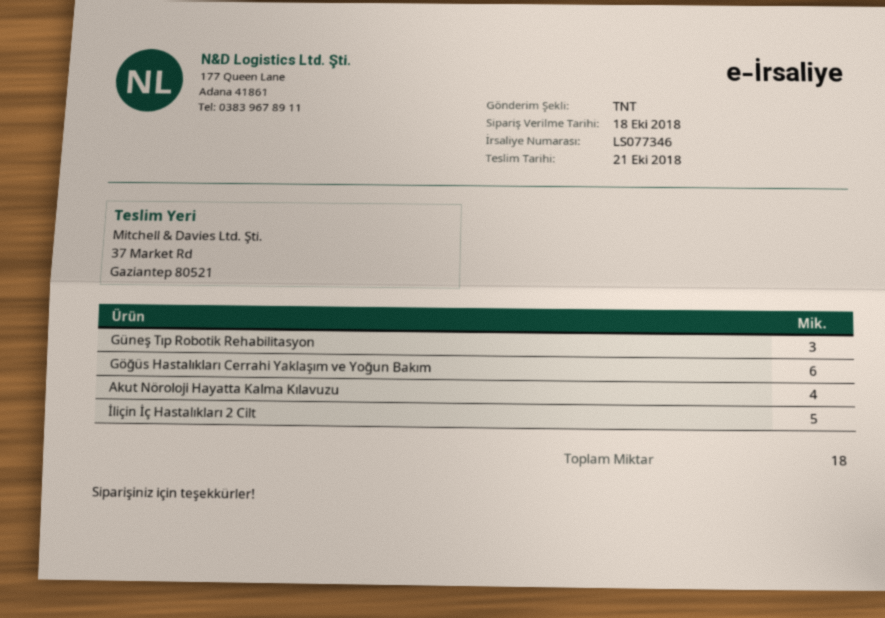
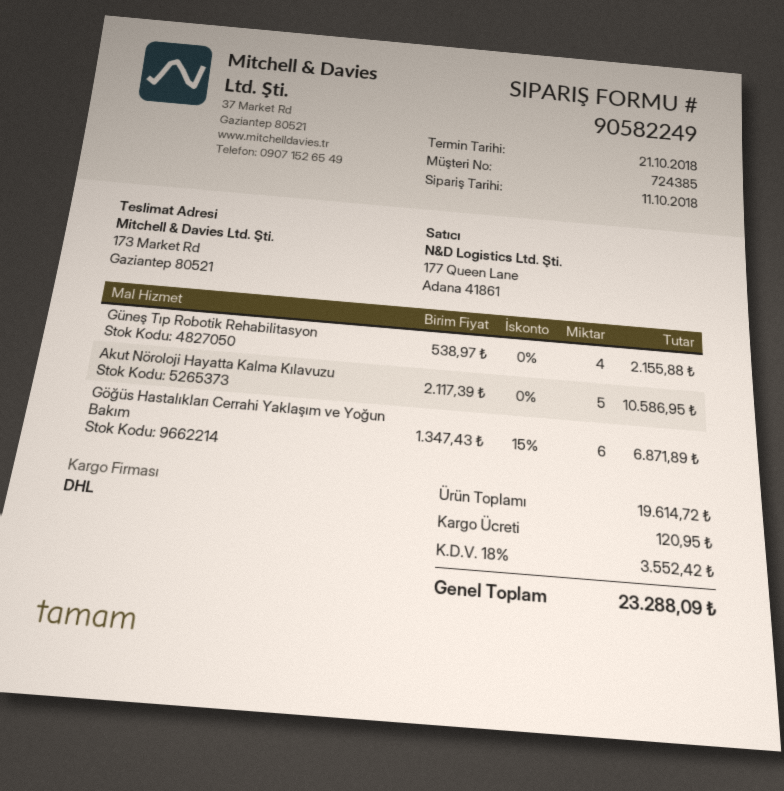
order date: 2018-10-18 -> 2018-10-11
shipping method: TNT -> DHL
ship to: 37 Market Rd, Gaziantep 80521 -> 173 Market Rd, Gaziantep 80521
Güneş Tıp Robotik Rehabilitasyon: 3 -> 4
Akut Nöroloji Hayatta Kalma Kılavuzu: 4 -> 5
İliçin İç Hastalıkları 2 Cilt: 5 -> none

